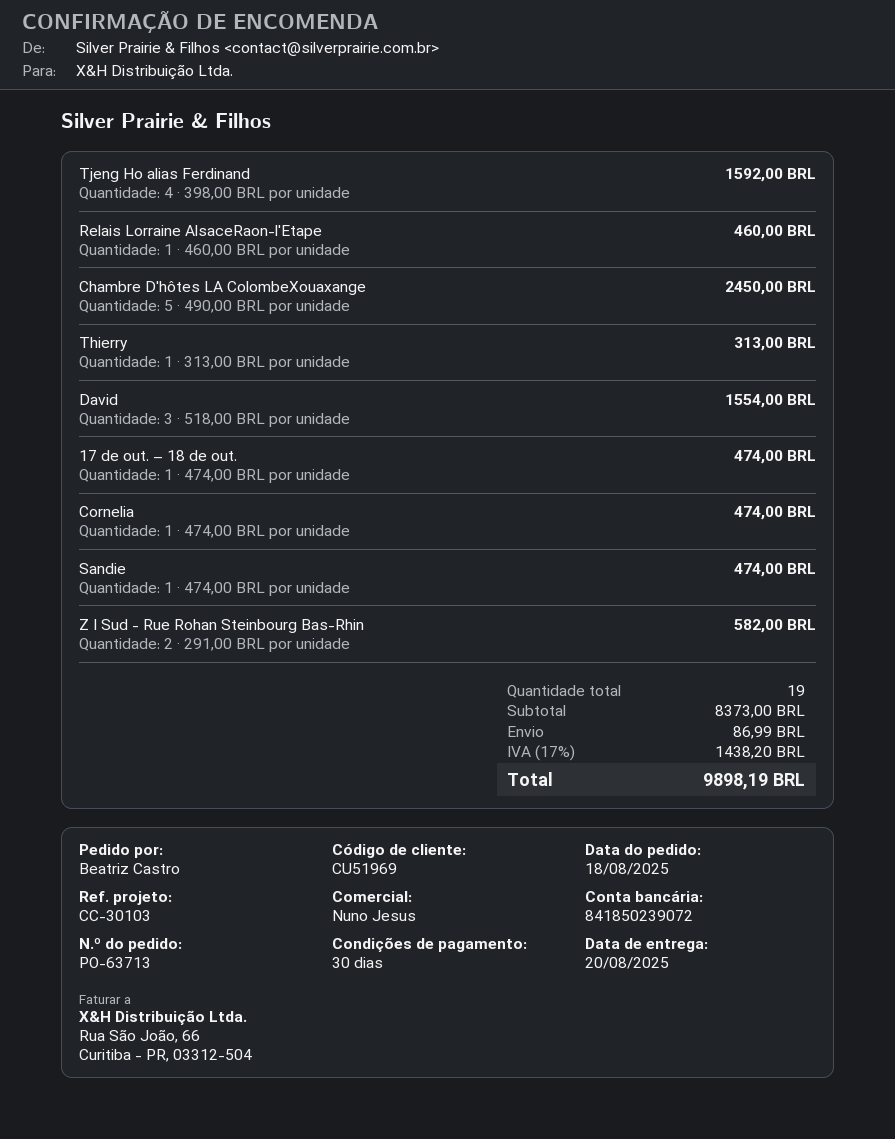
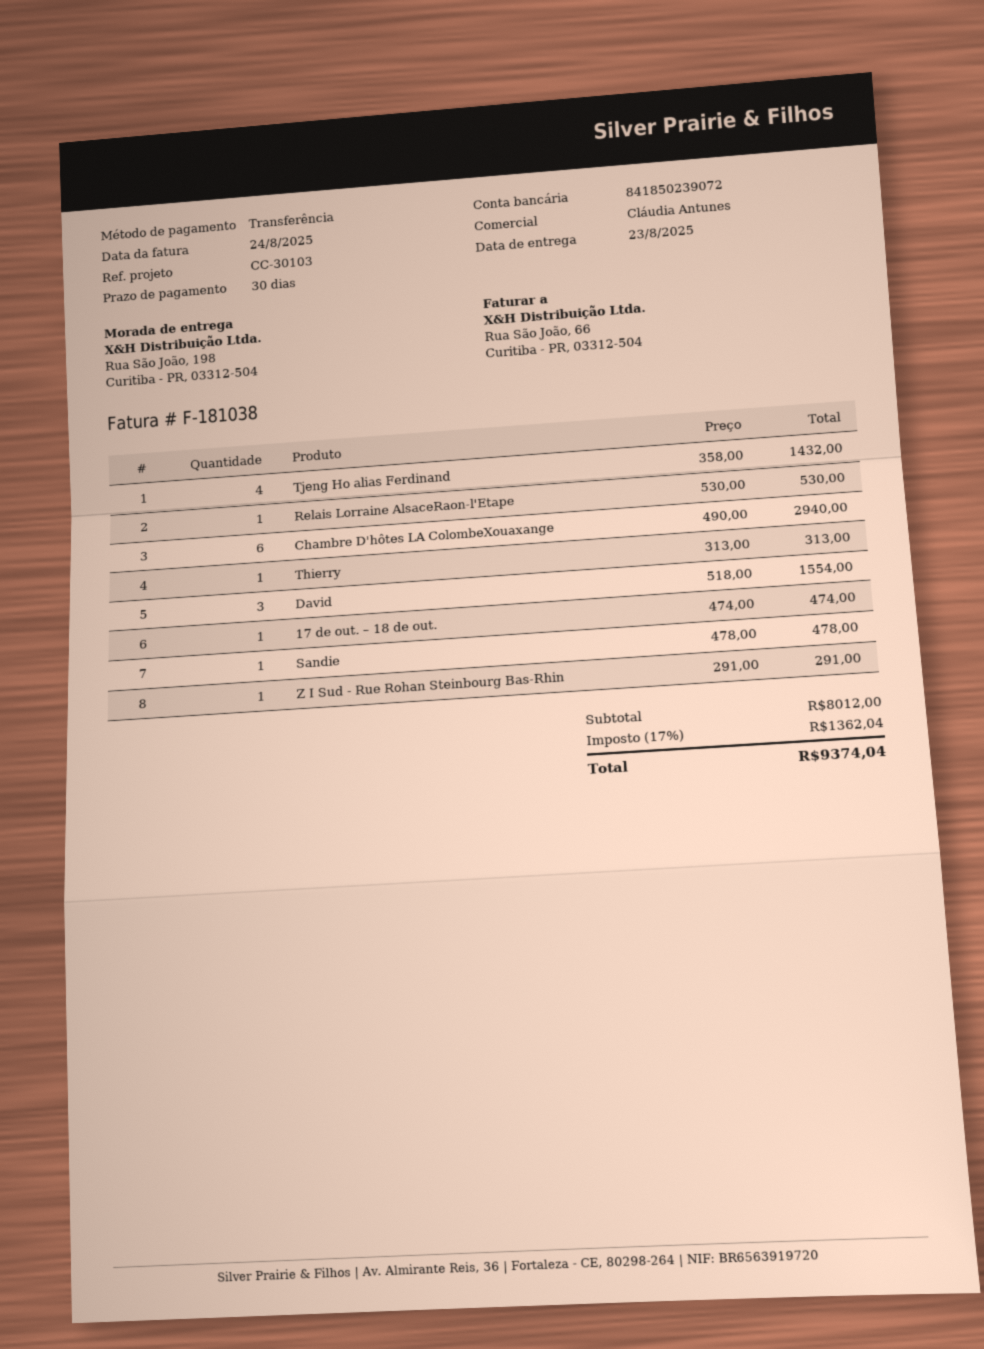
delivery date: 2025-08-20 -> 2025-08-23
sales rep: Nuno Jesus -> Cláudia Antunes
Tjeng Ho alias Ferdinand: 4 x 398.00 = 1592.00 -> 4 x 358.00 = 1432.00
Relais Lorraine AlsaceRaon-l'Etape: 1 x 460.00 = 460.00 -> 1 x 530.00 = 530.00
Chambre D'hôtes LA ColombeXouaxange: 5 x 490.00 = 2450.00 -> 6 x 490.00 = 2940.00
Cornelia: 1 x 474.00 = 474.00 -> none
Sandie: 1 x 474.00 = 474.00 -> 1 x 478.00 = 478.00
Z I Sud - Rue Rohan Steinbourg Bas-Rhin: 2 x 291.00 = 582.00 -> 1 x 291.00 = 291.00
subtotal: 8373.00 -> 8012.00
shipping: 86.99 -> none
tax: 17% = 1438.20 -> 17% = 1362.04
total: 9898.19 -> 9374.04

